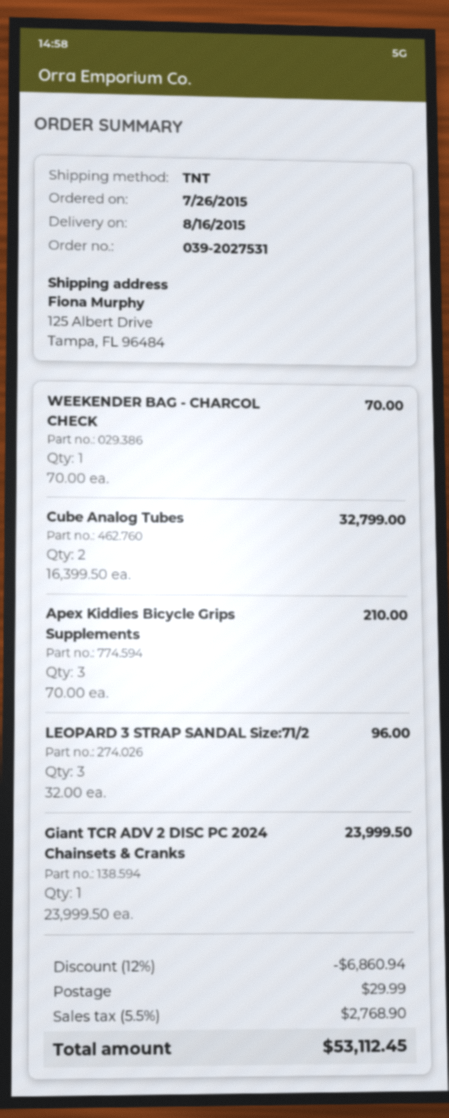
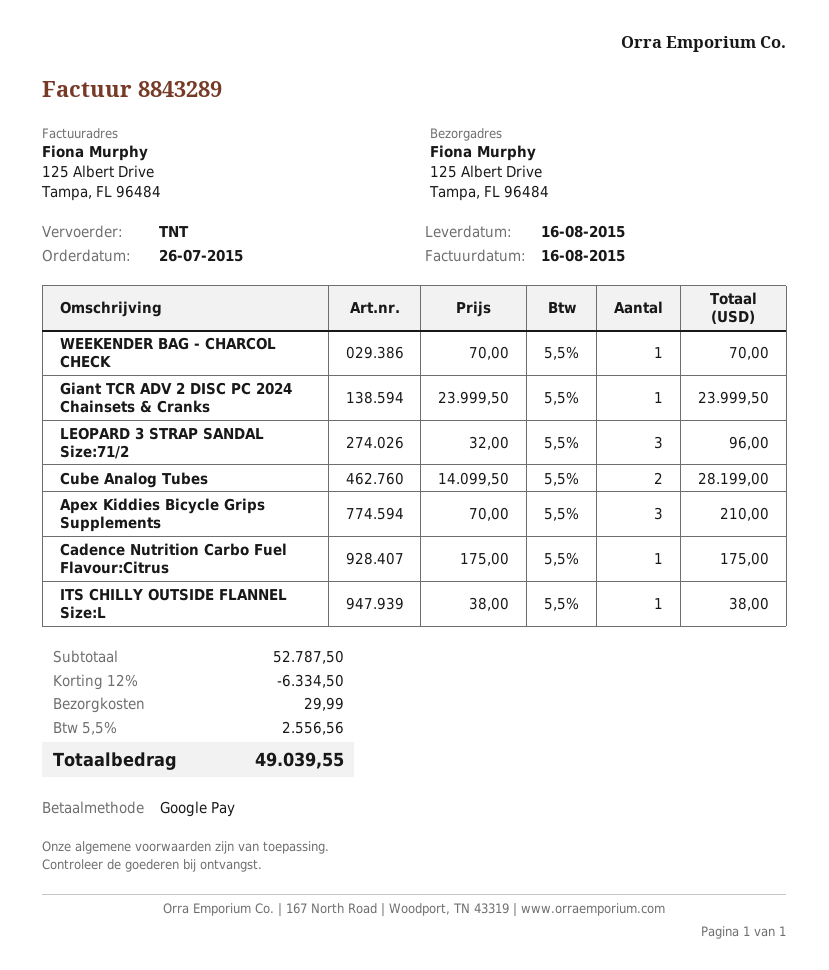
Cube Analog Tubes: 2 x 16399.50 = 32799.00 -> 2 x 14099.50 = 28199.00
Cadence Nutrition Carbo Fuel Flavour:Citrus: none -> 1 x 175.00 = 175.00
ITS CHILLY OUTSIDE FLANNEL Size:L: none -> 1 x 38.00 = 38.00
discount: 12% = 6860.94 -> 12% = 6334.50
tax: 5.5% = 2768.90 -> 5.5% = 2556.56
total: 53112.45 -> 49039.55

